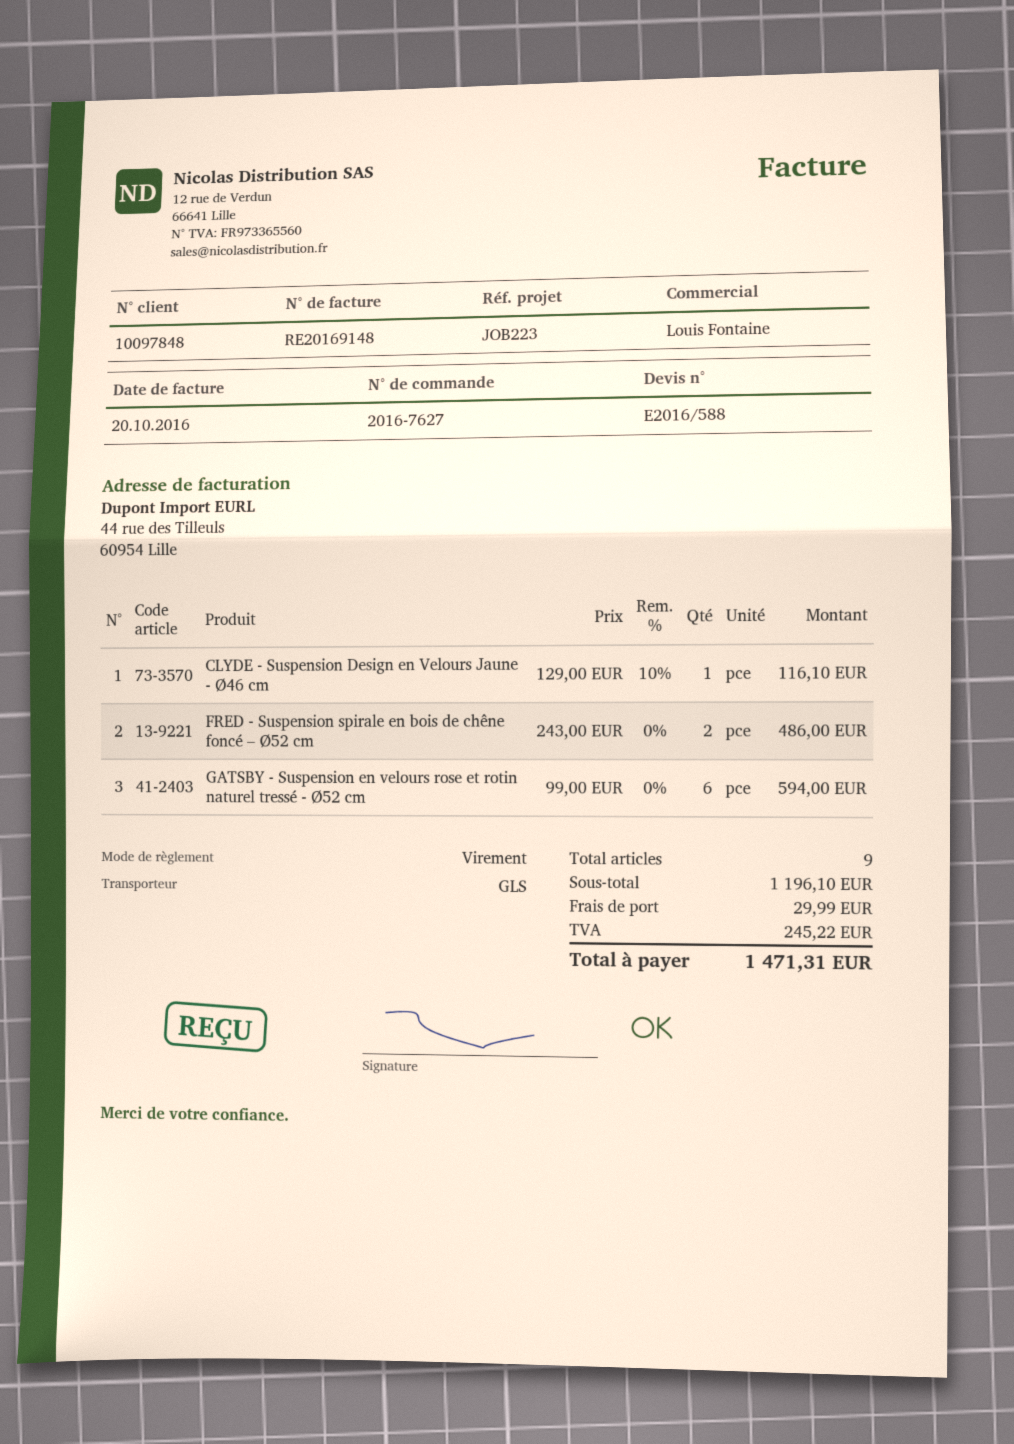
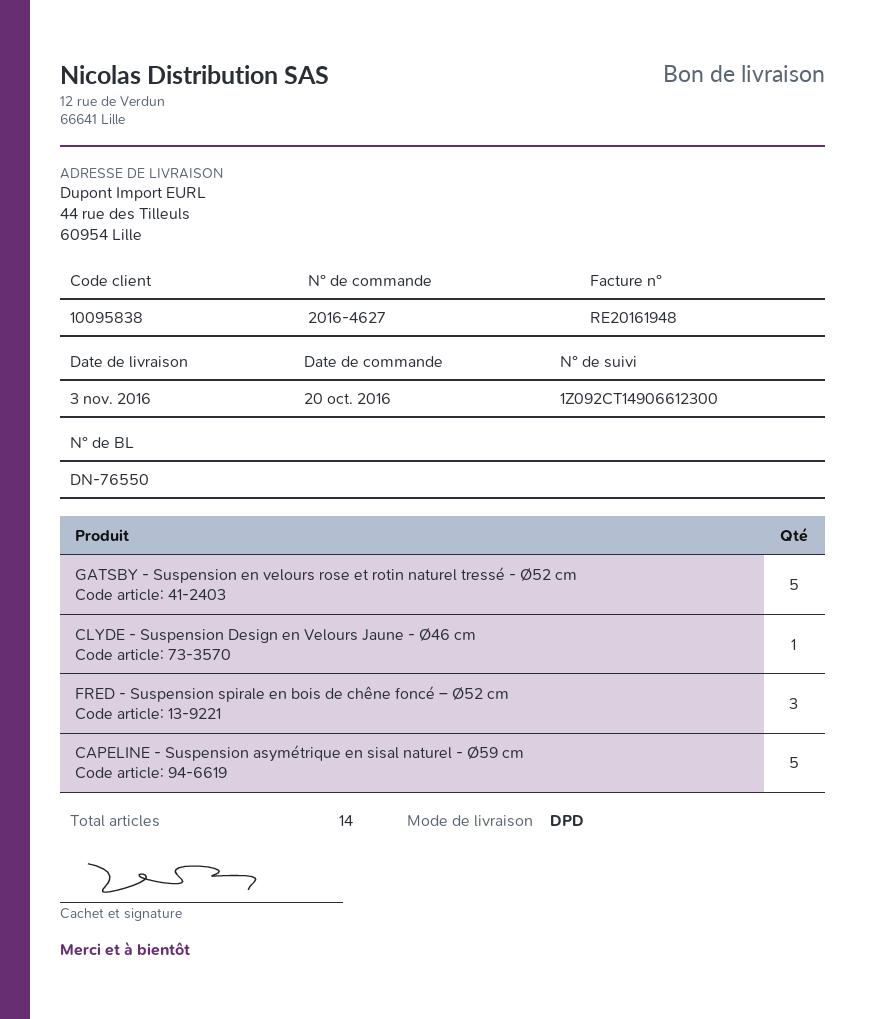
order number: 2016-7627 -> 2016-4627
invoice number: RE20169148 -> RE20161948
customer number: 10097848 -> 10095838
shipping method: GLS -> DPD
FRED - Suspension spirale en bois de chêne foncé – Ø52 cm: 2 -> 3
GATSBY - Suspension en velours rose et rotin naturel tressé - Ø52 cm: 6 -> 5
CAPELINE - Suspension asymétrique en sisal naturel - Ø59 cm: none -> 5
total quantity: 9 -> 14

